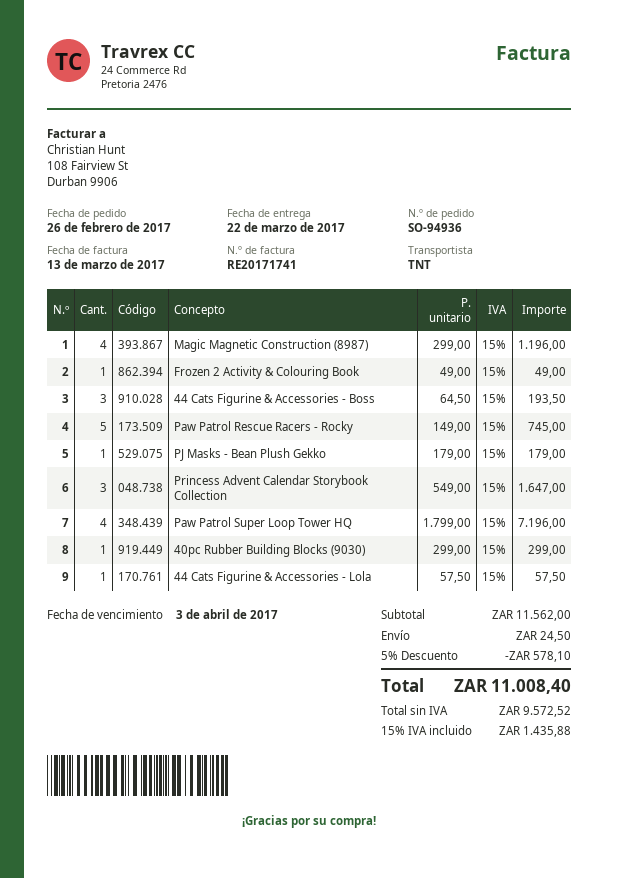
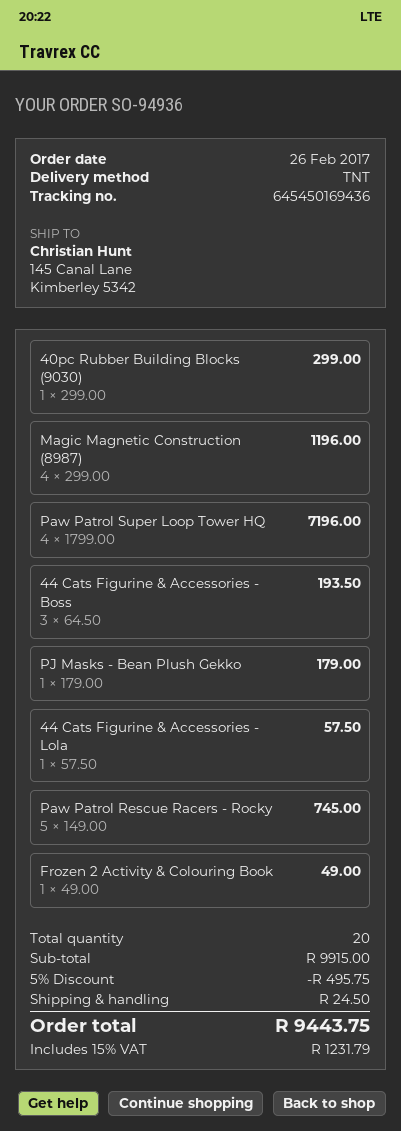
Princess Advent Calendar Storybook Collection: 3 x 549.00 = 1647.00 -> none
subtotal: 11562.00 -> 9915.00
discount: 5% = 578.10 -> 5% = 495.75
tax: 15% = 1435.88 -> 15% = 1231.79
total: 11008.40 -> 9443.75

